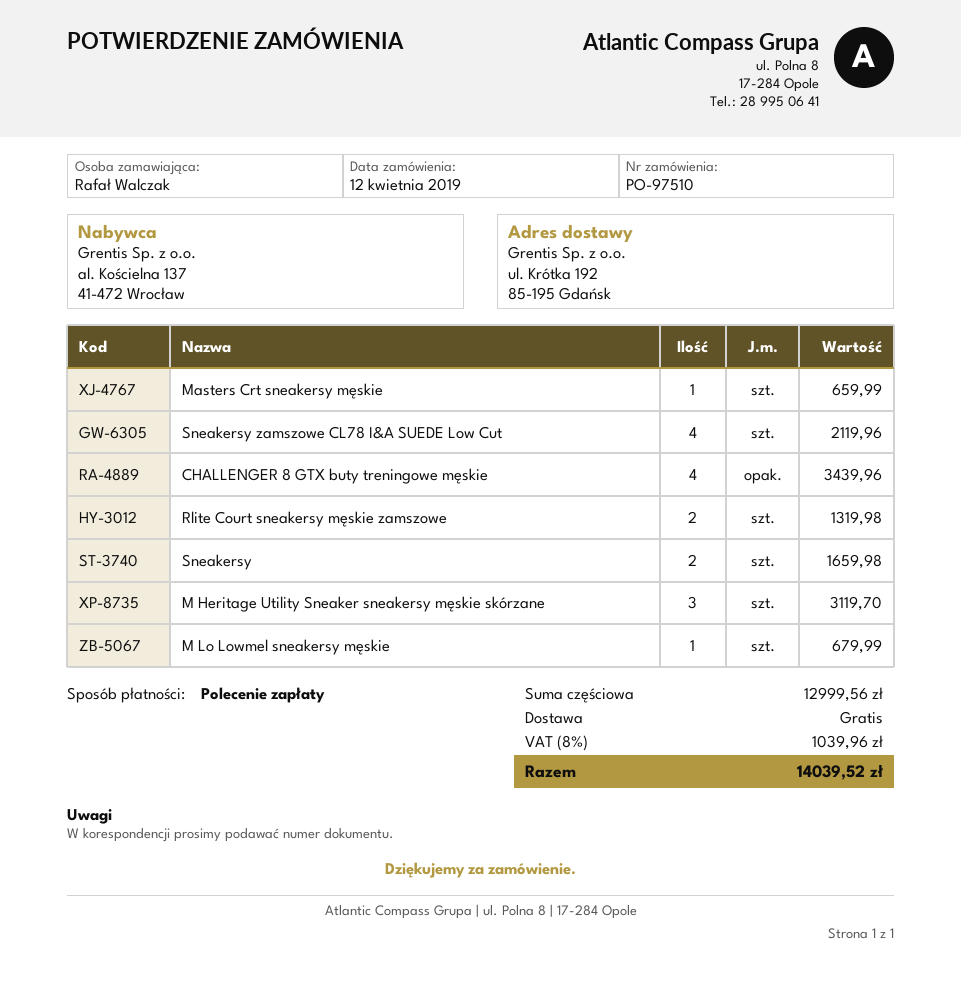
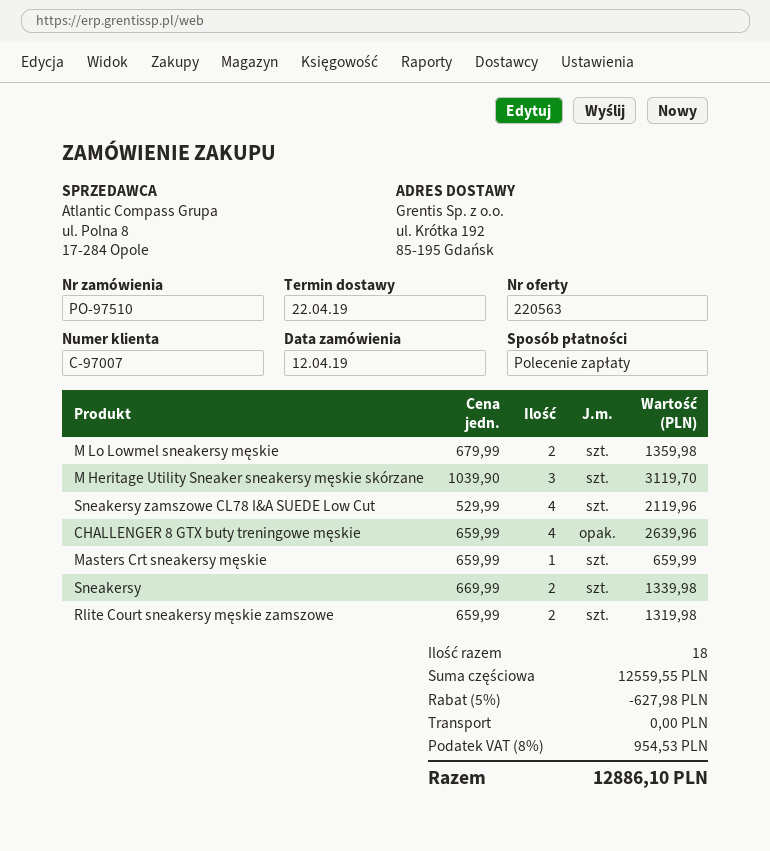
CHALLENGER 8 GTX buty treningowe męskie: 4 for 3439.96 -> 4 for 2639.96
Sneakersy: 2 for 1659.98 -> 2 for 1339.98
M Lo Lowmel sneakersy męskie: 1 for 679.99 -> 2 for 1359.98
subtotal: 12999.56 -> 12559.55
discount: none -> 5% = 627.98
tax: 8% = 1039.96 -> 8% = 954.53
total: 14039.52 -> 12886.10

